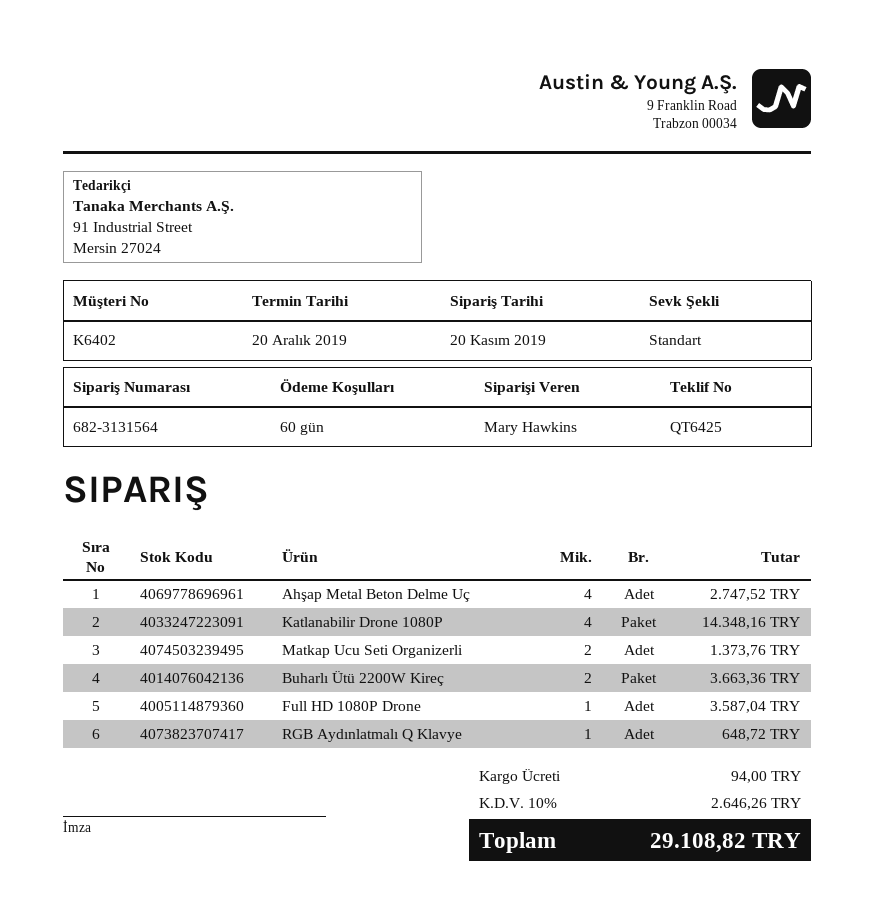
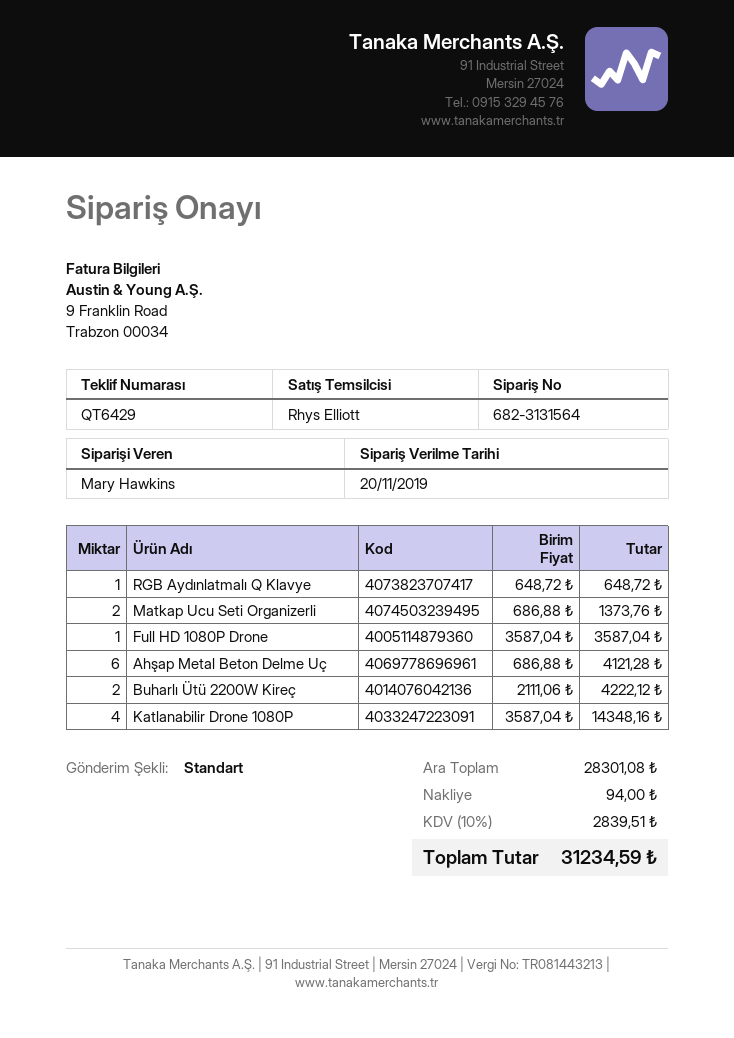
quote number: QT6425 -> QT6429
Ahşap Metal Beton Delme Uç: 4 for 2747.52 -> 6 for 4121.28
Buharlı Ütü 2200W Kireç: 2 for 3663.36 -> 2 for 4222.12
tax: 10% = 2646.26 -> 10% = 2839.51
total: 29108.82 -> 31234.59

